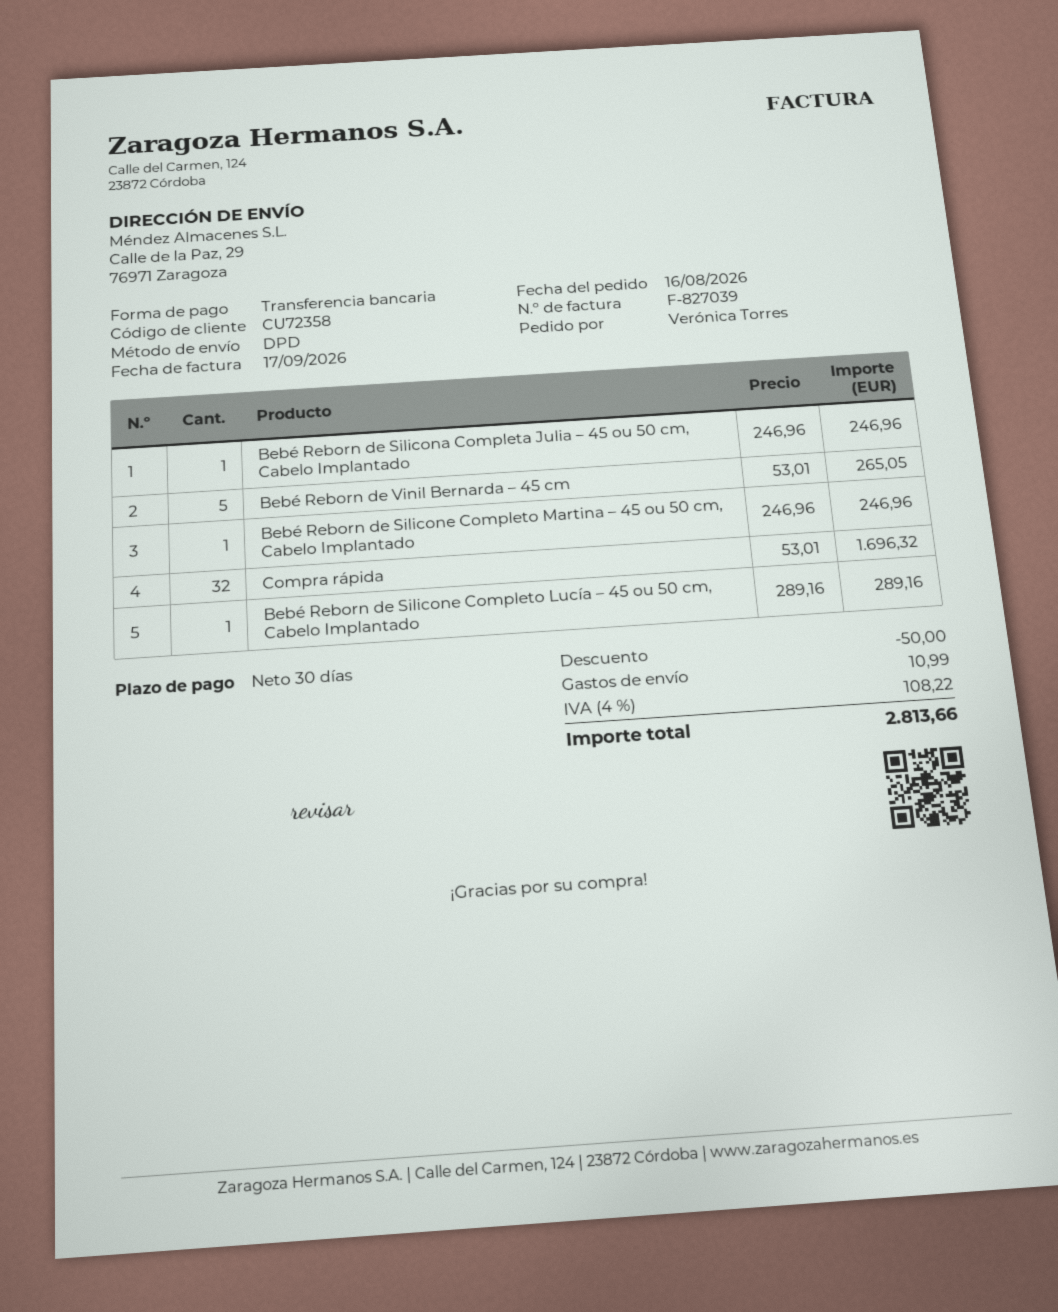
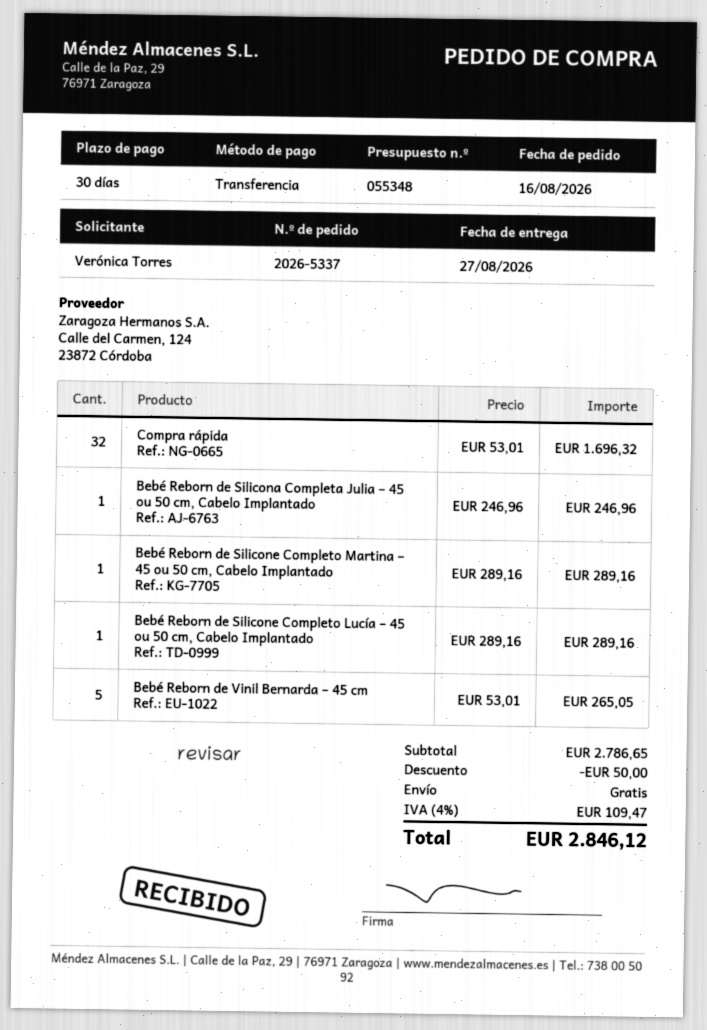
Bebé Reborn de Silicone Completo Martina – 45 ou 50 cm, Cabelo Implantado: 1 x 246.96 = 246.96 -> 1 x 289.16 = 289.16
shipping: 10.99 -> 0.00
tax: 4% = 108.22 -> 4% = 109.47
total: 2813.66 -> 2846.12

